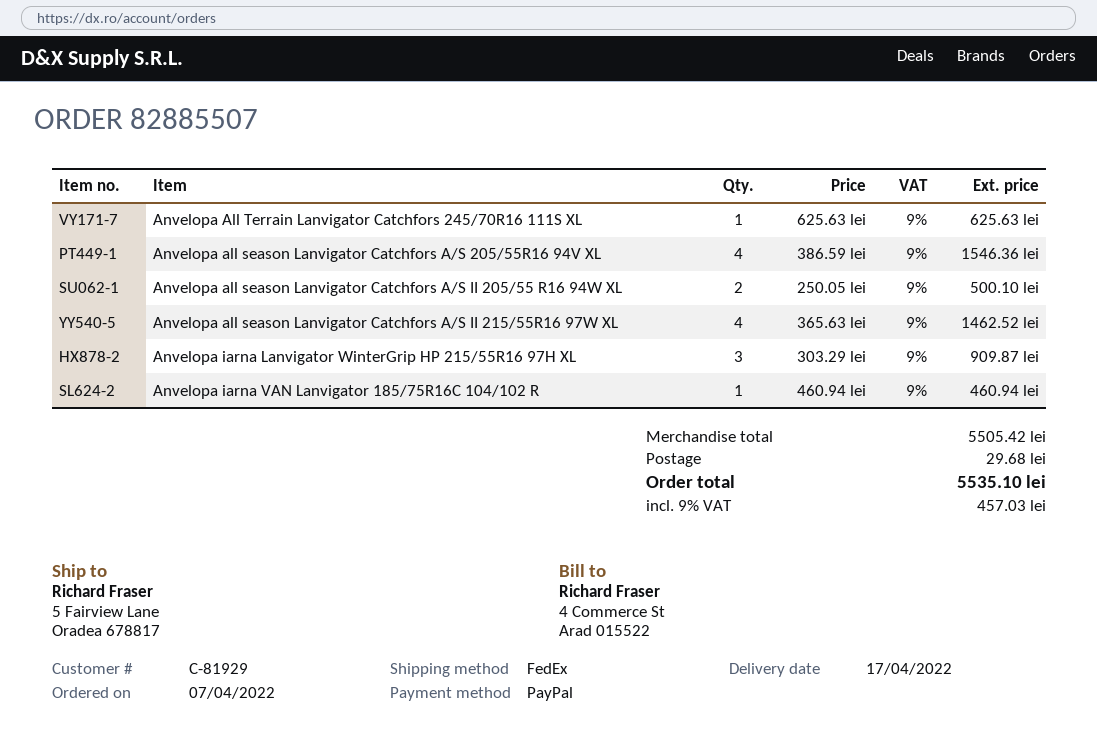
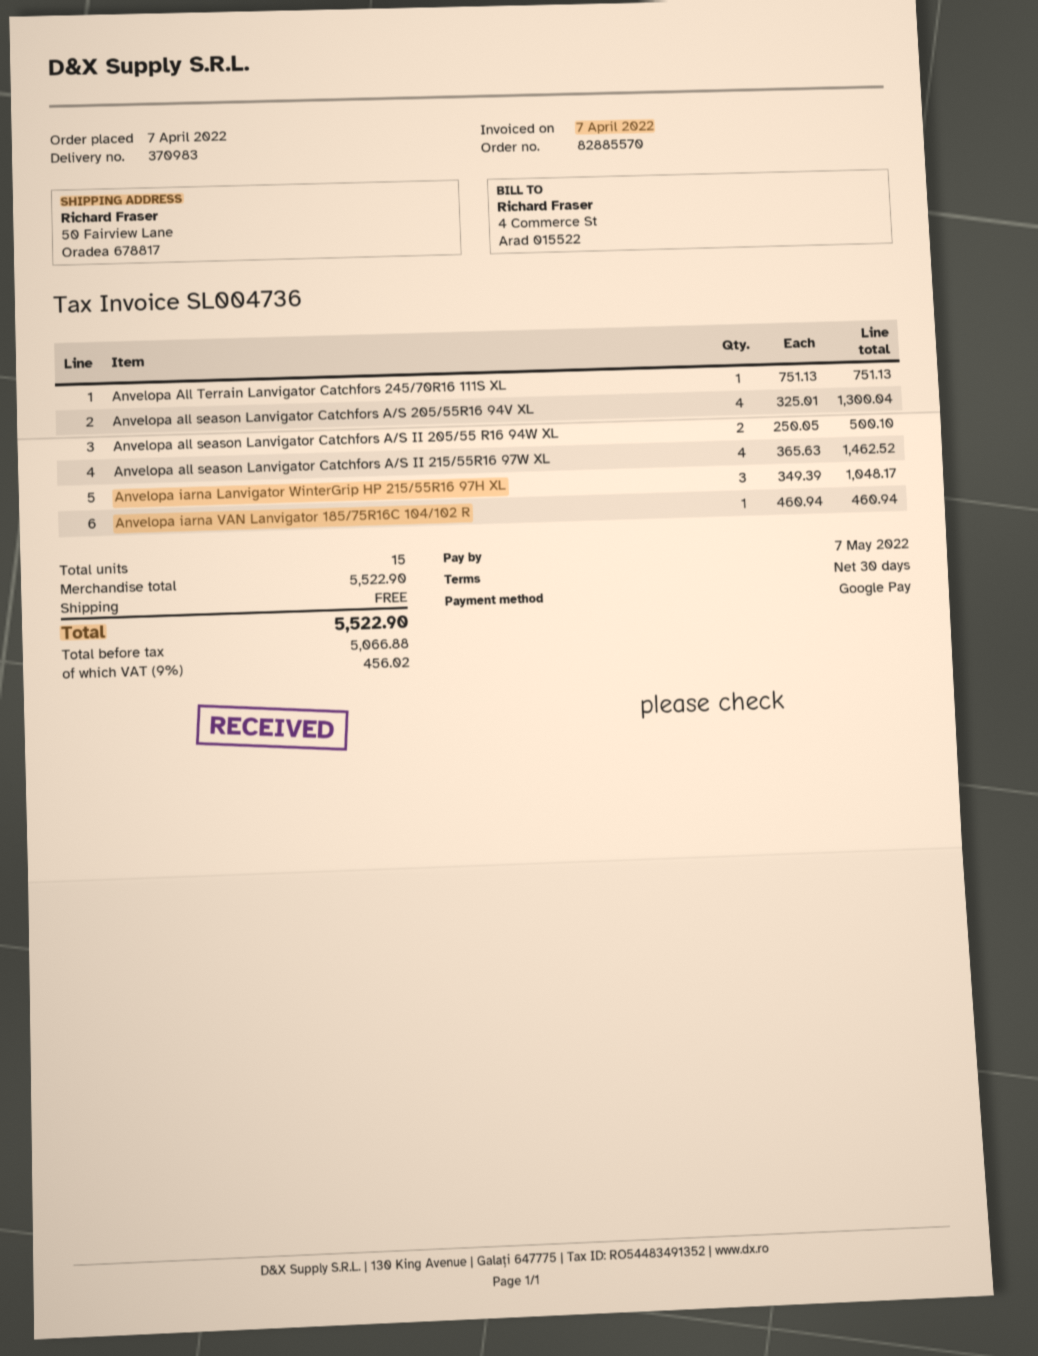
order number: 82885507 -> 82885570
payment method: PayPal -> Google Pay
ship to: 5 Fairview Lane, Oradea 678817 -> 50 Fairview Lane, Oradea 678817
Anvelopa All Terrain Lanvigator Catchfors 245/70R16 111S XL: 1 x 625.63 = 625.63 -> 1 x 751.13 = 751.13
Anvelopa all season Lanvigator Catchfors A/S 205/55R16 94V XL: 4 x 386.59 = 1546.36 -> 4 x 325.01 = 1300.04
Anvelopa iarna Lanvigator WinterGrip HP 215/55R16 97H XL: 3 x 303.29 = 909.87 -> 3 x 349.39 = 1048.17
subtotal: 5505.42 -> 5522.90
shipping: 29.68 -> 0.00
tax: 9% = 457.03 -> 9% = 456.02
total: 5535.10 -> 5522.90

